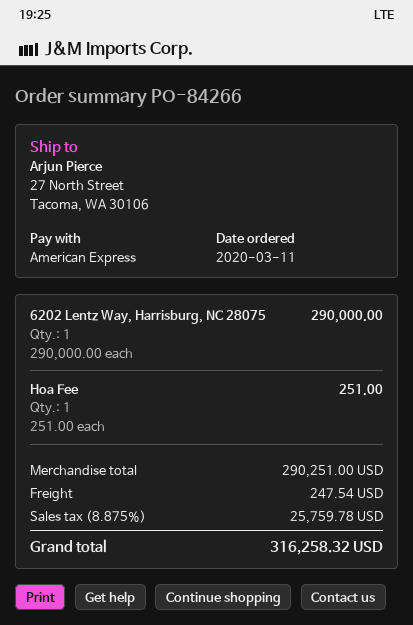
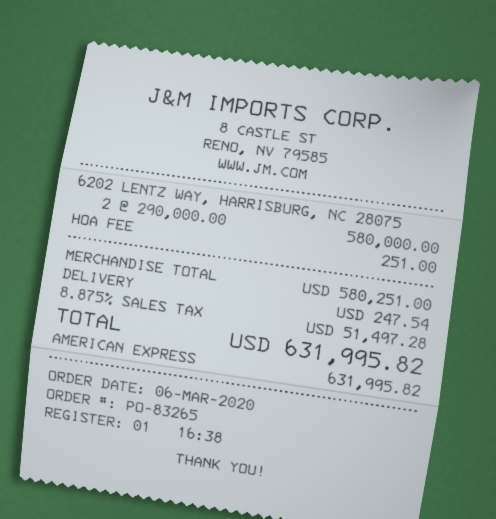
order number: PO-84266 -> PO-83265
order date: 2020-03-11 -> 2020-03-06
6202 Lentz Way, Harrisburg, NC 28075: 1 x 290000.00 = 290000.00 -> 2 x 290000.00 = 580000.00
subtotal: 290251.00 -> 580251.00
tax: 8.875% = 25759.78 -> 8.875% = 51497.28
total: 316258.32 -> 631995.82

